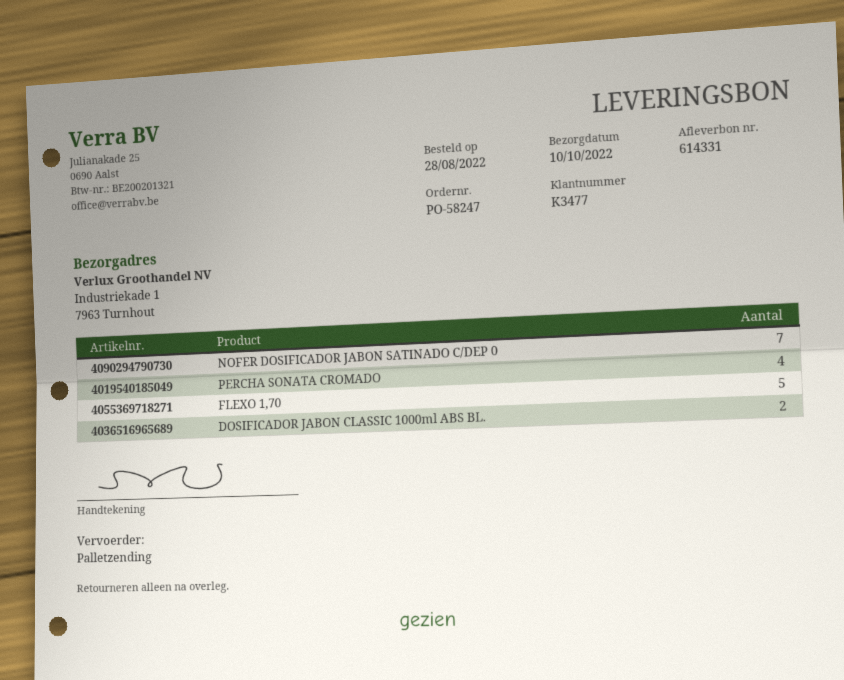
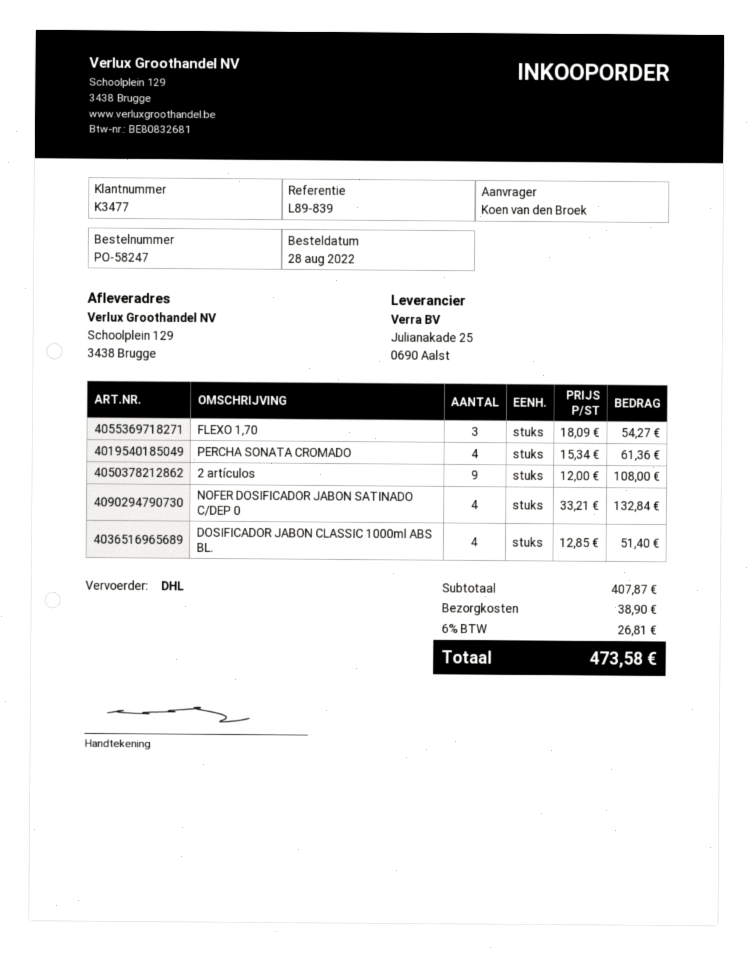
shipping method: pallet freight -> DHL
ship to: Industriekade 1, 7963 Turnhout -> Schoolplein 129, 3438 Brugge
NOFER DOSIFICADOR JABON SATINADO C/DEP 0: 7 -> 4
FLEXO 1,70: 5 -> 3
DOSIFICADOR JABON CLASSIC 1000ml ABS BL.: 2 -> 4
2 artículos: none -> 9

